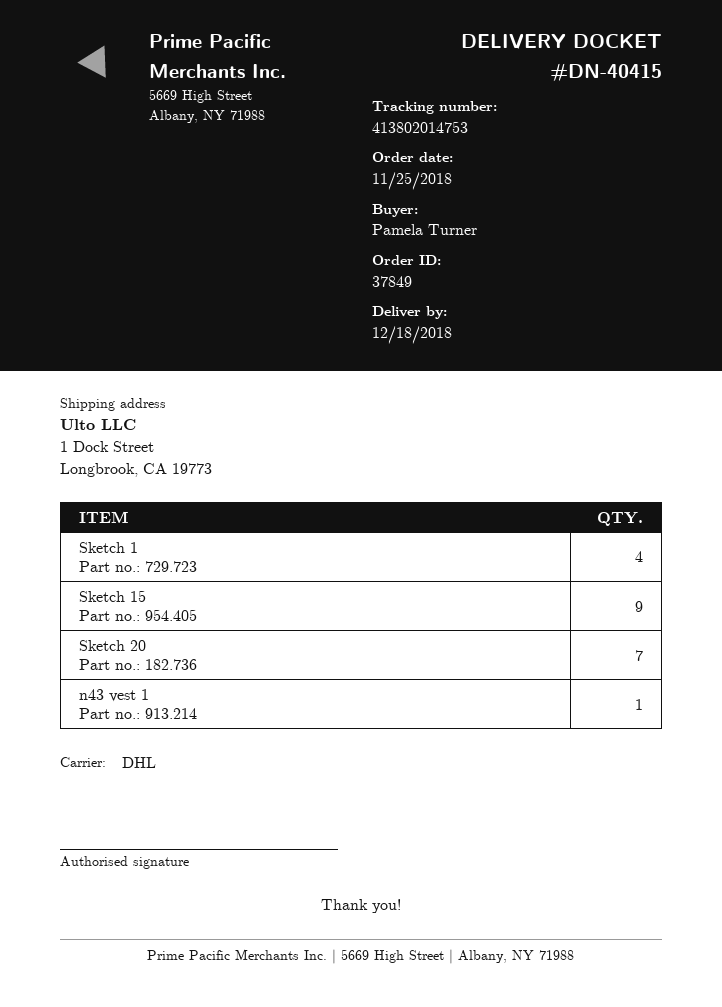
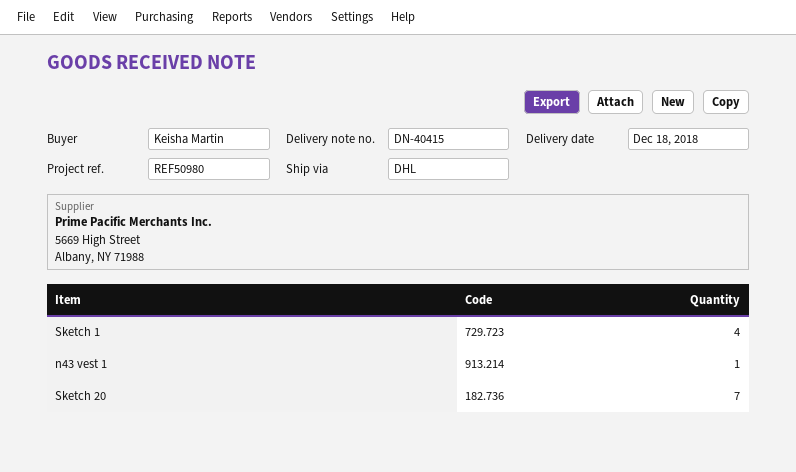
ordered by: Pamela Turner -> Keisha Martin
Sketch 15: 9 -> none

